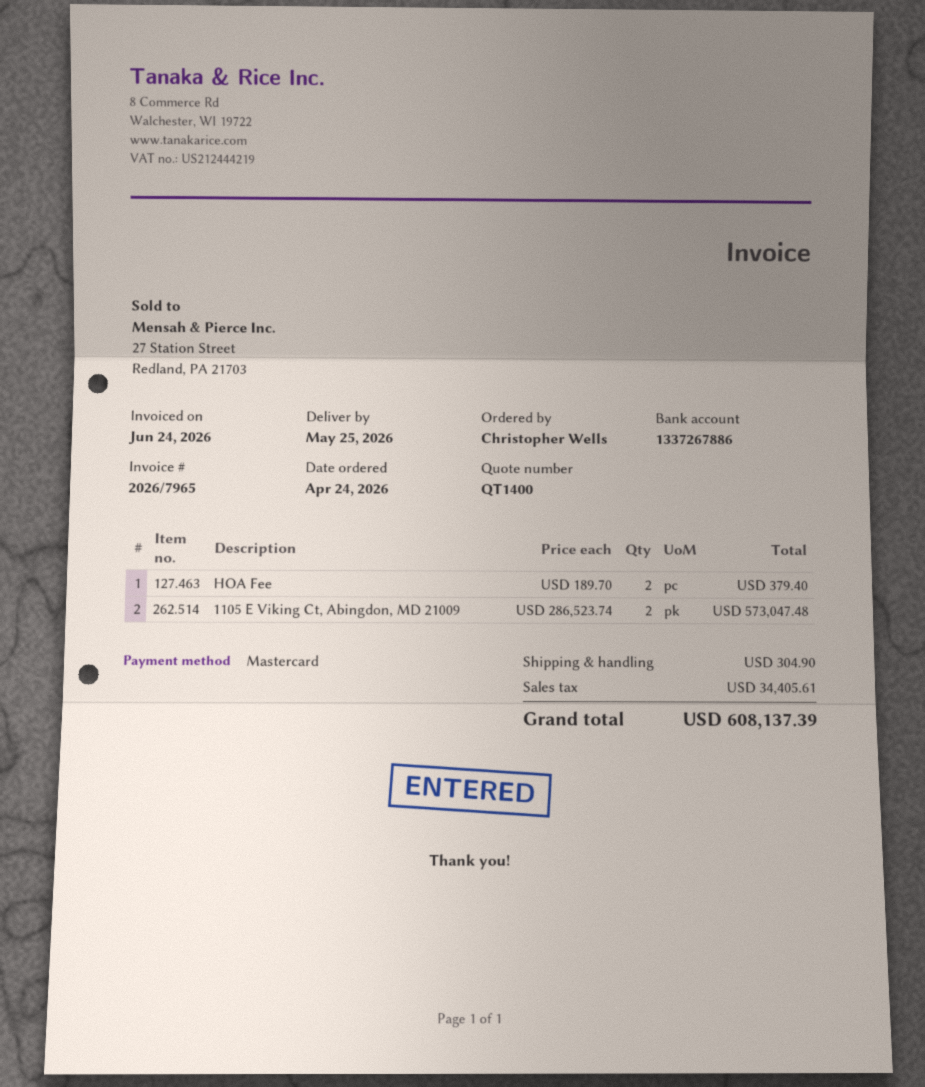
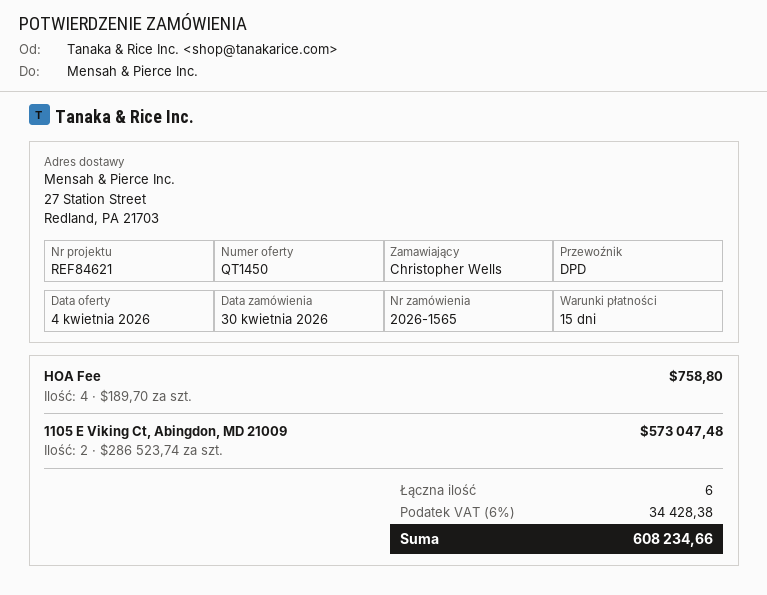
quote number: QT1400 -> QT1450
order date: 2026-04-24 -> 2026-04-30
HOA Fee: 2 x 189.70 = 379.40 -> 4 x 189.70 = 758.80
shipping: 304.90 -> none
tax: 34405.61 -> 34428.38
total: 608137.39 -> 608234.66

